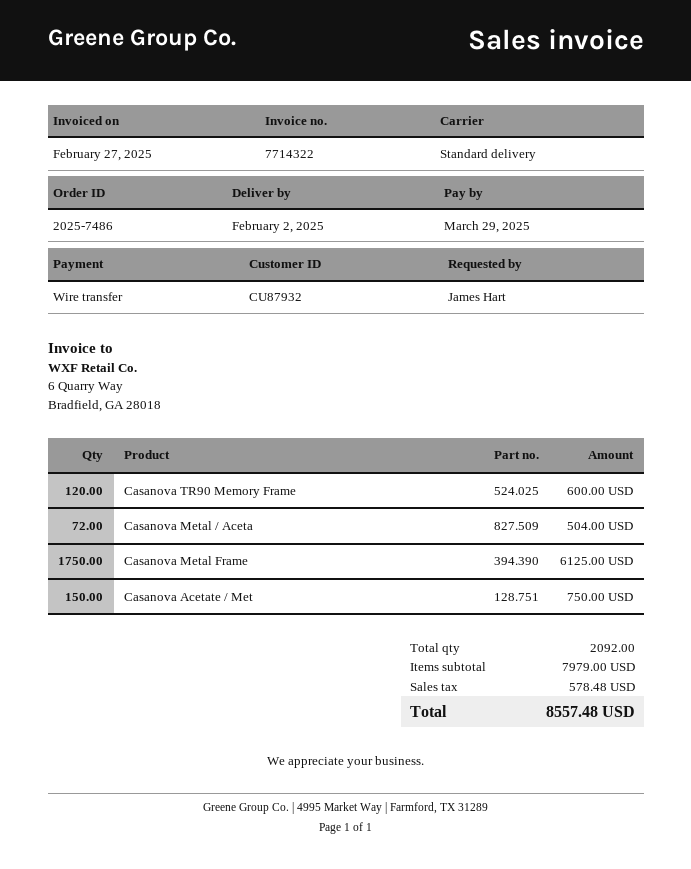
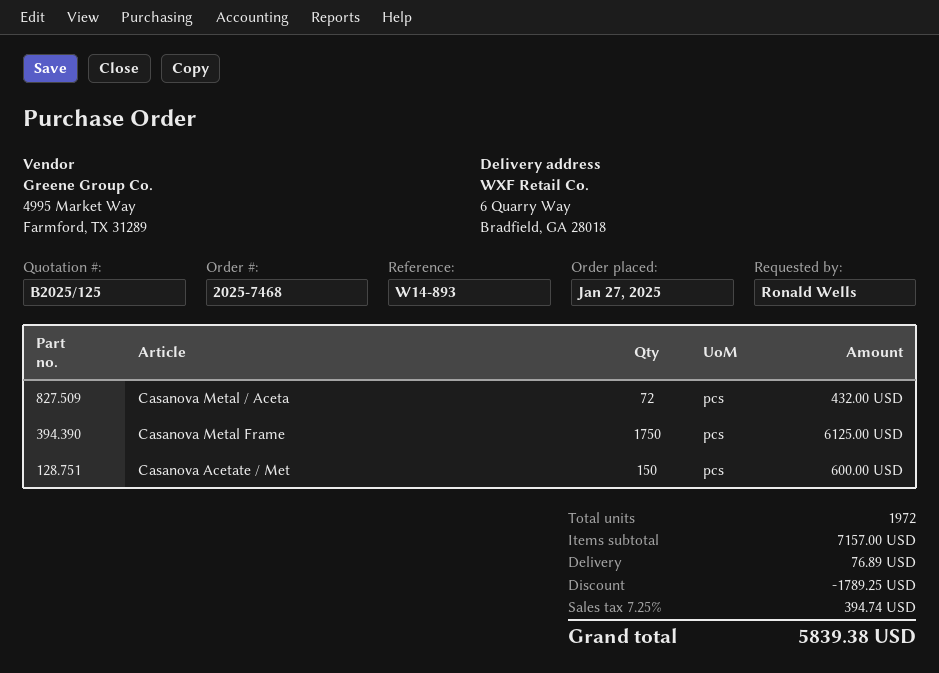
order number: 2025-7486 -> 2025-7468
ordered by: James Hart -> Ronald Wells
Casanova TR90 Memory Frame: 120 for 600.00 -> none
Casanova Metal / Aceta: 72 for 504.00 -> 72 for 432.00
Casanova Acetate / Met: 150 for 750.00 -> 150 for 600.00
total quantity: 2092 -> 1972
subtotal: 7979.00 -> 7157.00
discount: none -> 1789.25
shipping: none -> 76.89
tax: 578.48 -> 394.74
total: 8557.48 -> 5839.38

